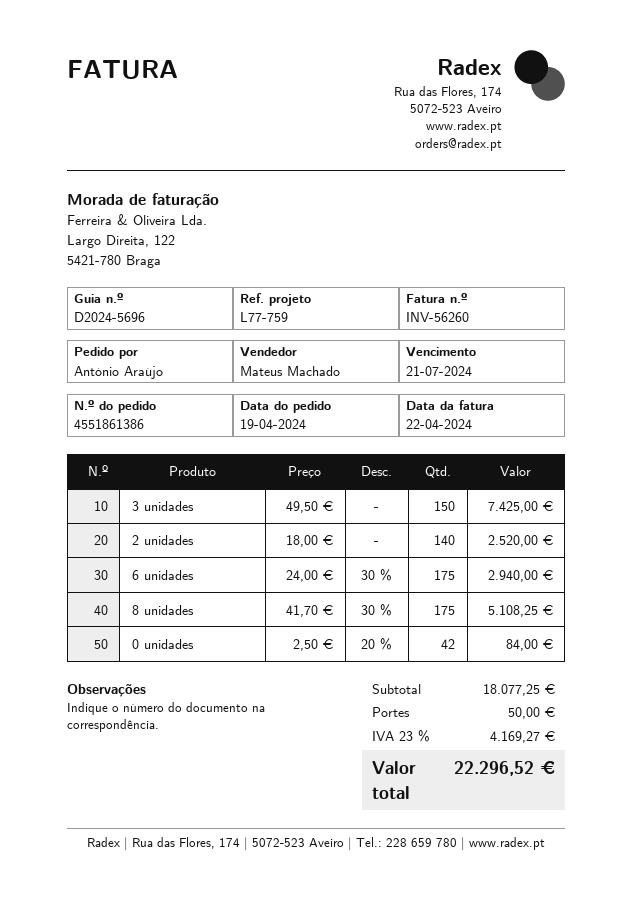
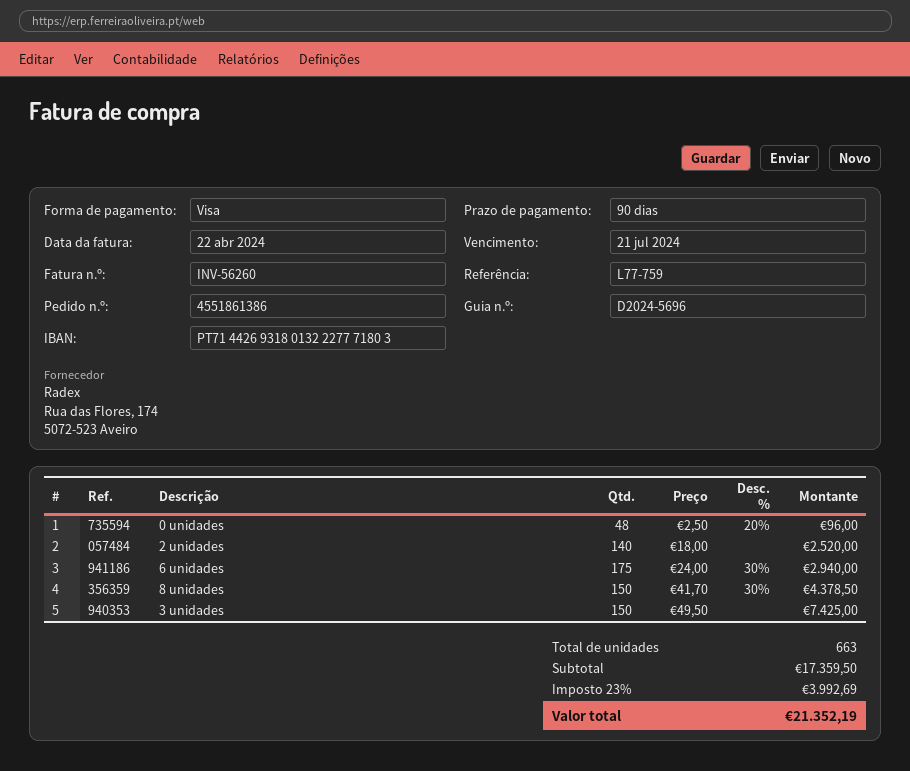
8 unidades: 175 x 41.70 - 30% = 5108.25 -> 150 x 41.70 - 30% = 4378.50
0 unidades: 42 x 2.50 - 20% = 84.00 -> 48 x 2.50 - 20% = 96.00
subtotal: 18077.25 -> 17359.50
shipping: 50.00 -> none
tax: 23% = 4169.27 -> 23% = 3992.69
total: 22296.52 -> 21352.19

